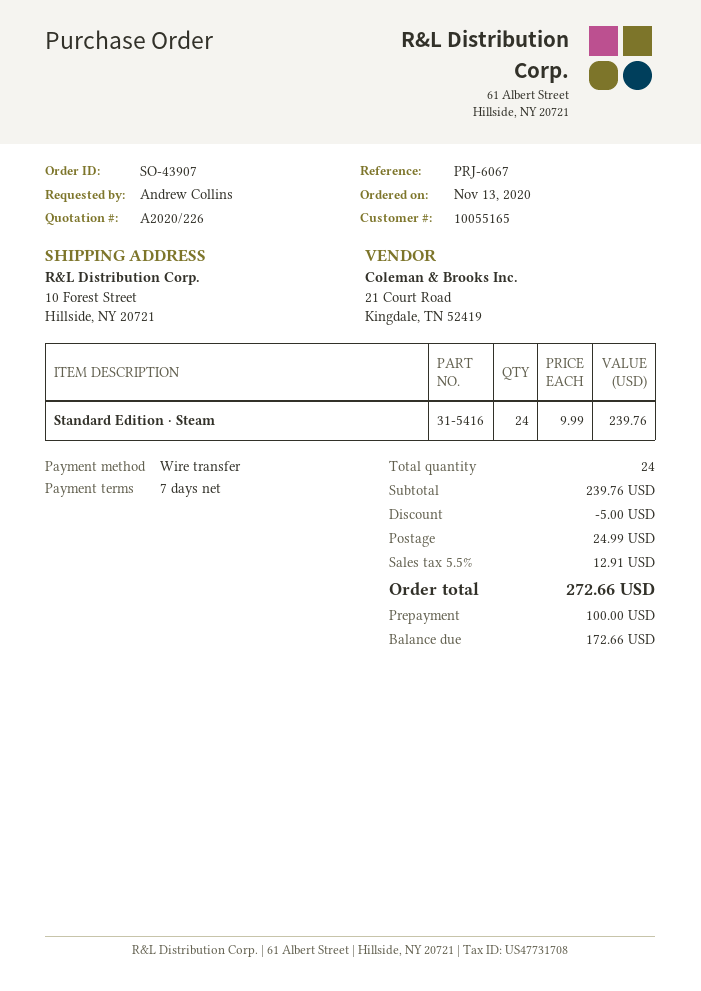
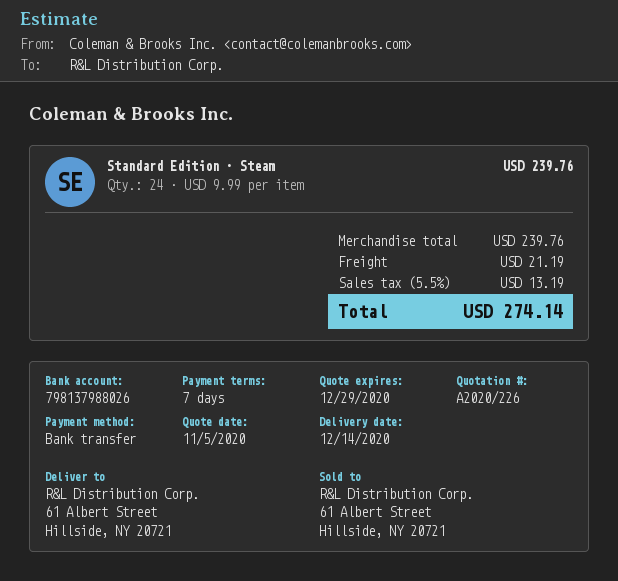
ship to: 10 Forest Street, Hillside, NY 20721 -> 61 Albert Street, Hillside, NY 20721
discount: 5.00 -> none
shipping: 24.99 -> 21.19
tax: 5.5% = 12.91 -> 5.5% = 13.19
total: 272.66 -> 274.14

